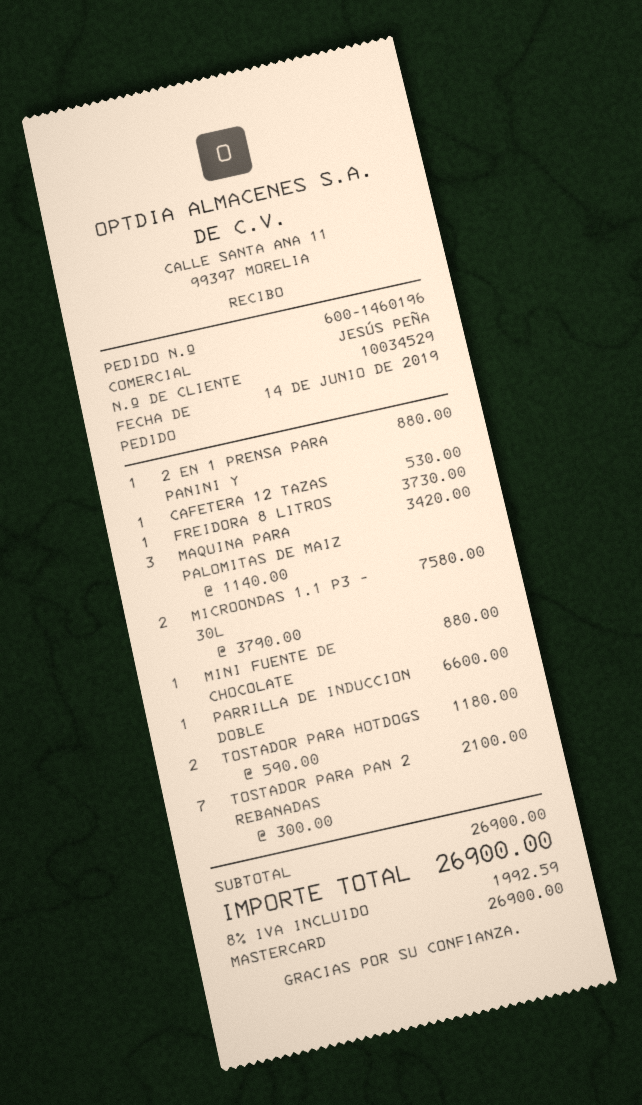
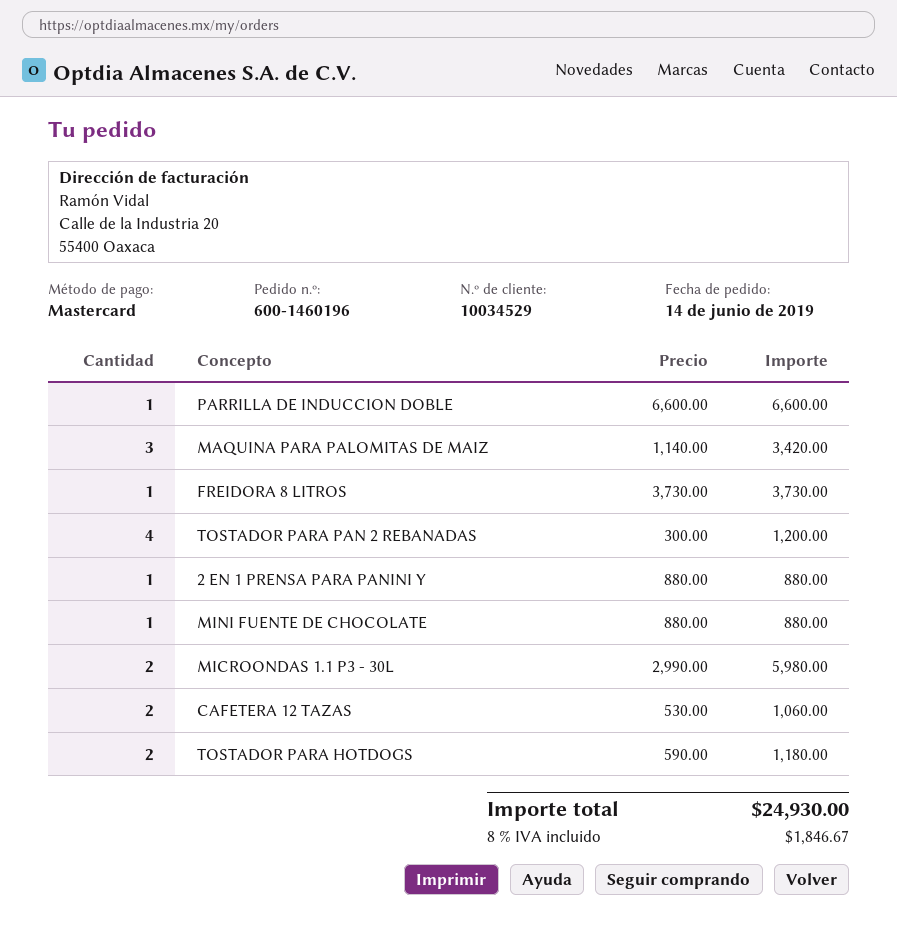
CAFETERA 12 TAZAS: 1 x 530.00 = 530.00 -> 2 x 530.00 = 1060.00
MICROONDAS 1.1 P3 - 30L: 2 x 3790.00 = 7580.00 -> 2 x 2990.00 = 5980.00
TOSTADOR PARA PAN 2 REBANADAS: 7 x 300.00 = 2100.00 -> 4 x 300.00 = 1200.00
tax: 8% = 1992.59 -> 8% = 1846.67
total: 26900.00 -> 24930.00

